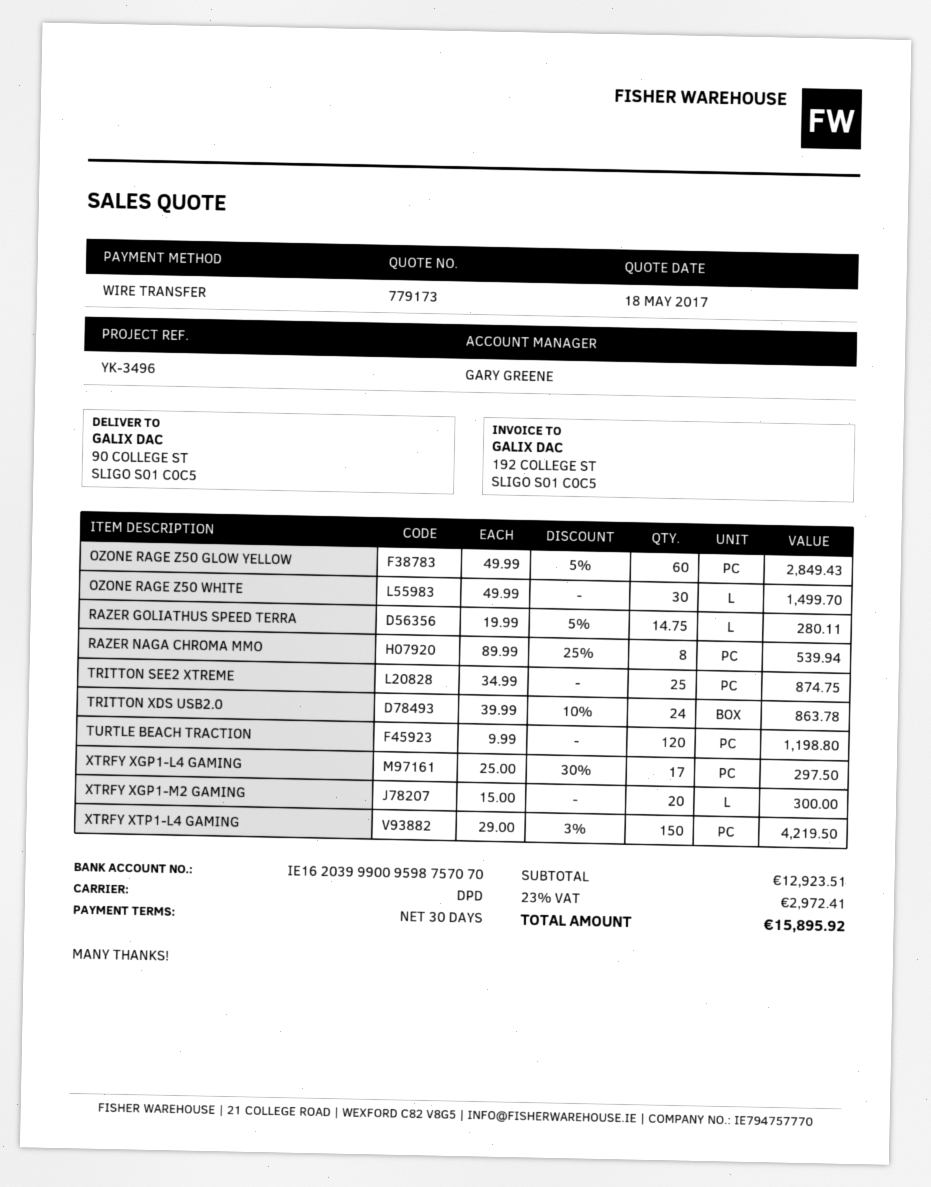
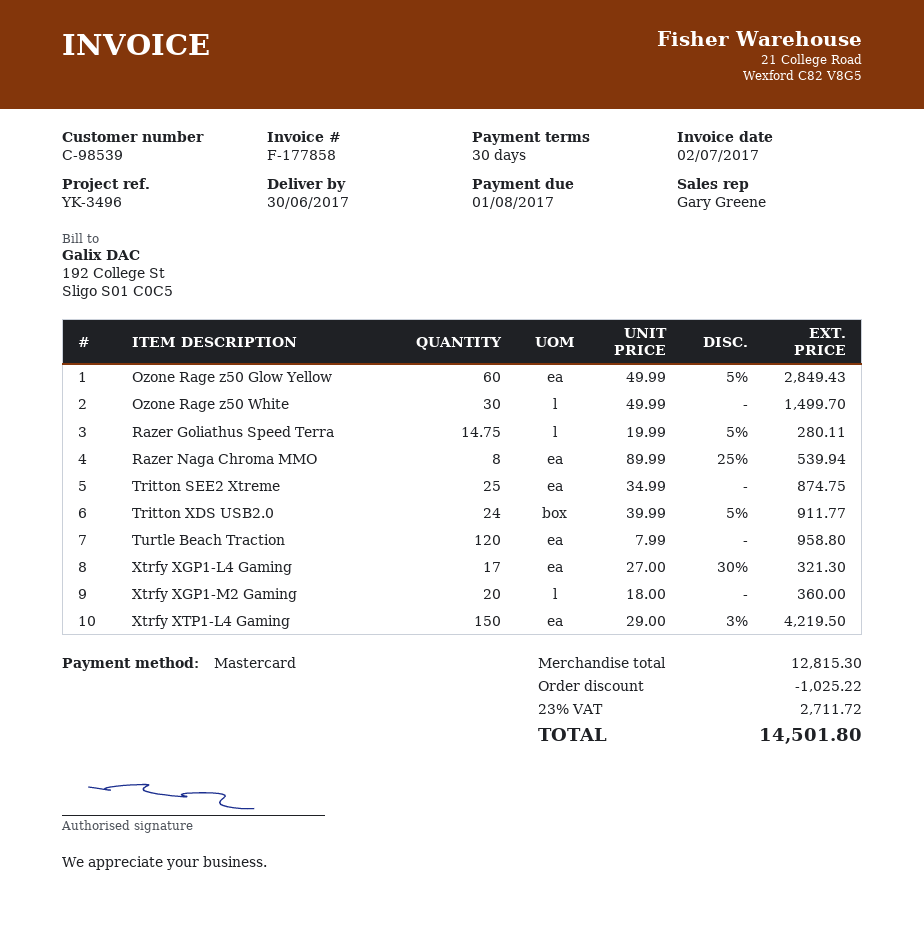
payment method: bank transfer -> Mastercard
TRITTON XDS USB2.0: 24 x 39.99 - 10% = 863.78 -> 24 x 39.99 - 5% = 911.77
TURTLE BEACH TRACTION: 120 x 9.99 = 1198.80 -> 120 x 7.99 = 958.80
XTRFY XGP1-L4 GAMING: 17 x 25.00 - 30% = 297.50 -> 17 x 27.00 - 30% = 321.30
XTRFY XGP1-M2 GAMING: 20 x 15.00 = 300.00 -> 20 x 18.00 = 360.00
subtotal: 12923.51 -> 12815.30
discount: none -> 1025.22
tax: 23% = 2972.41 -> 23% = 2711.72
total: 15895.92 -> 14501.80

